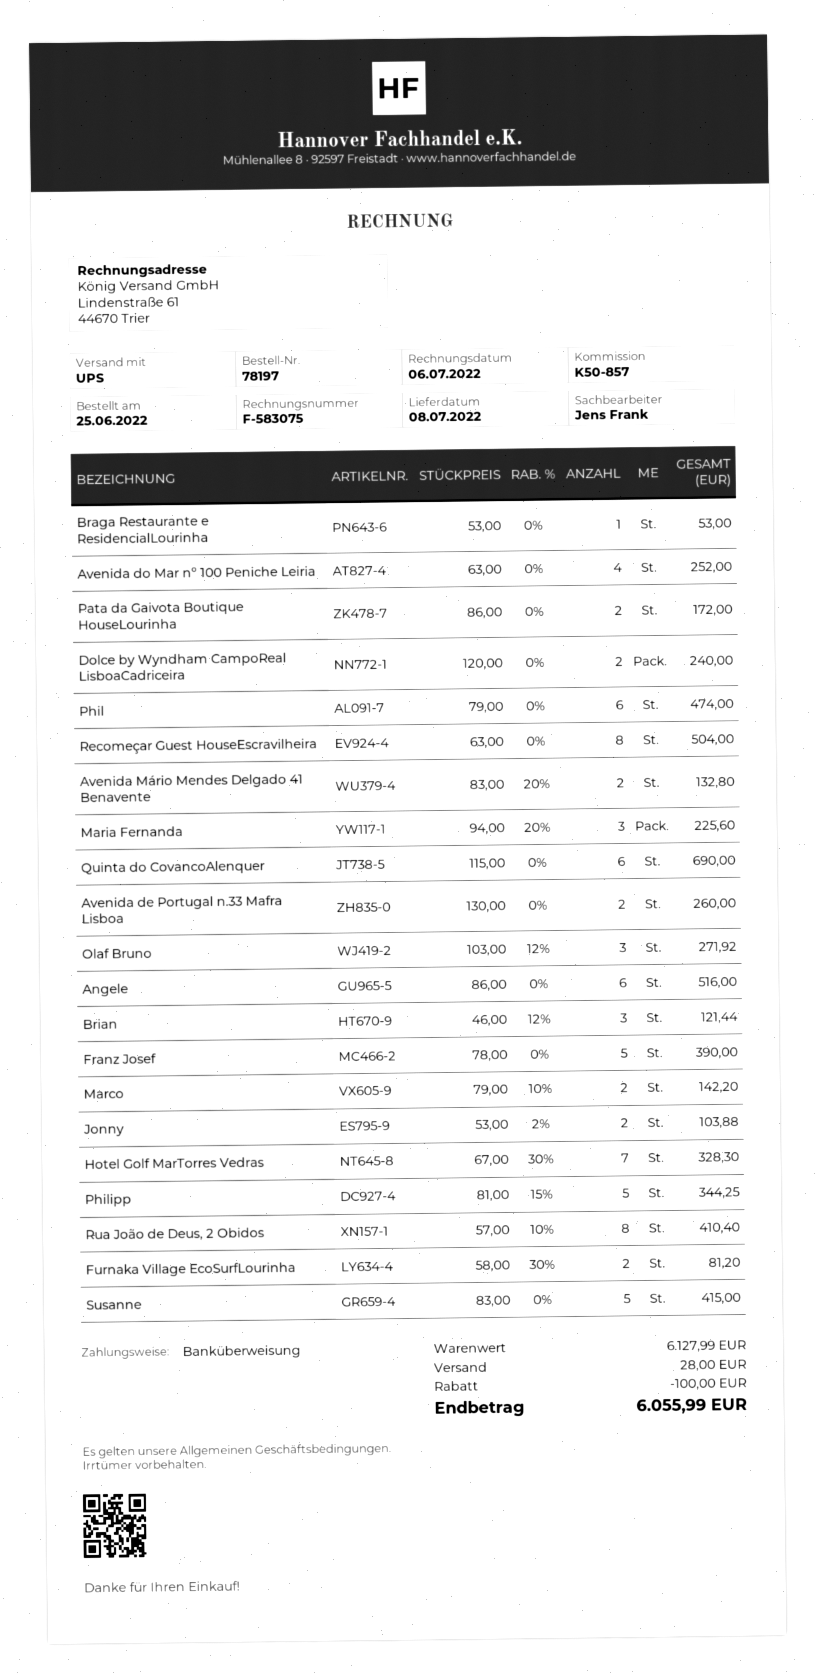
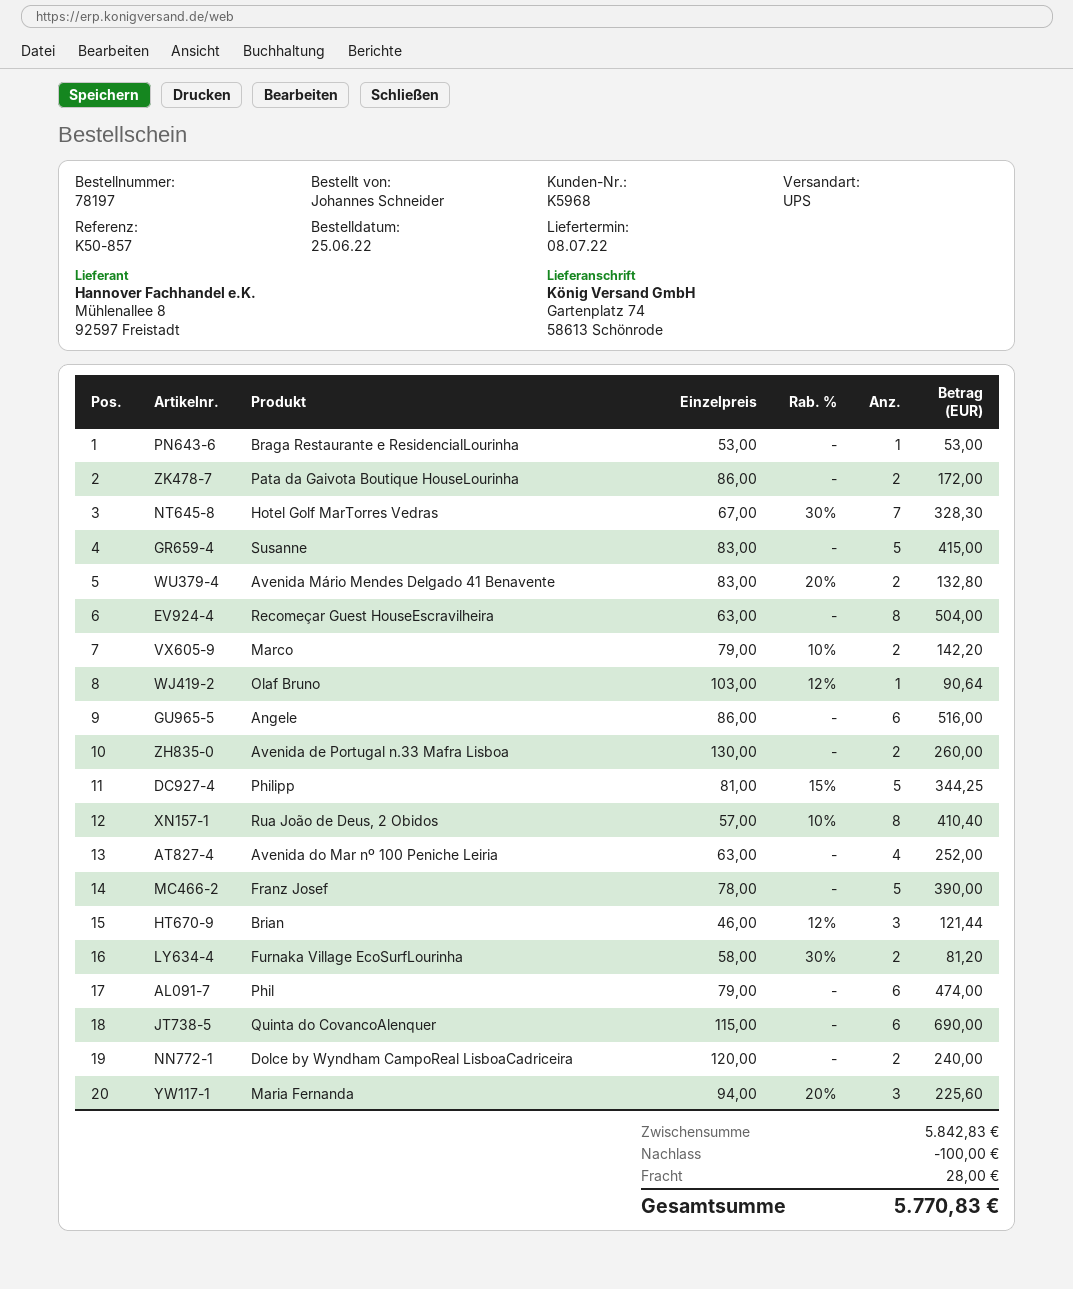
Olaf Bruno: 3 x 103.00 - 12% = 271.92 -> 1 x 103.00 - 12% = 90.64
Jonny: 2 x 53.00 - 2% = 103.88 -> none
subtotal: 6127.99 -> 5842.83
total: 6055.99 -> 5770.83

